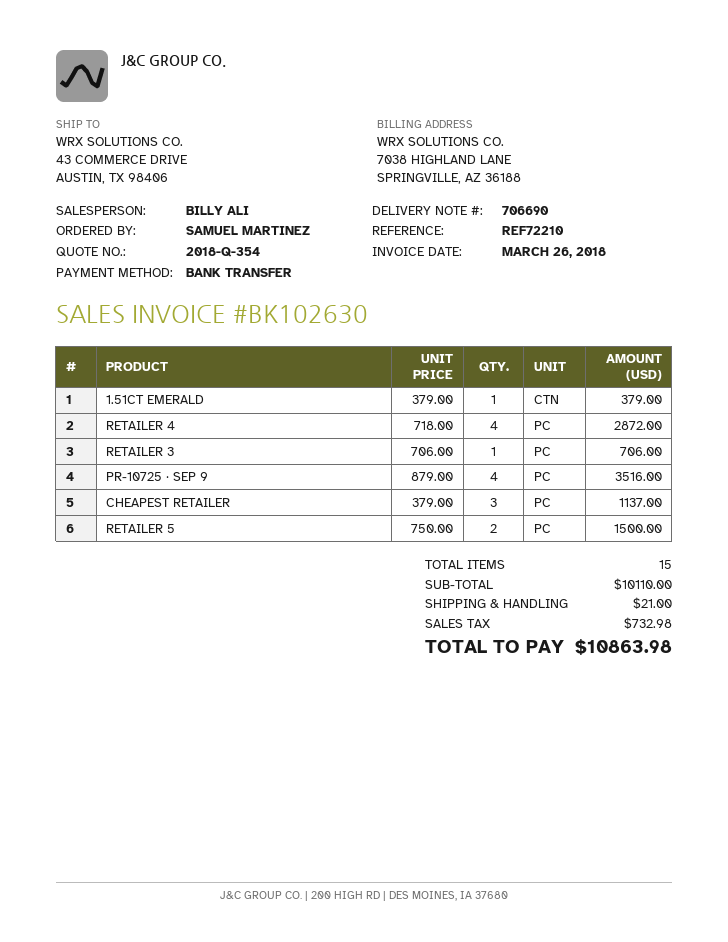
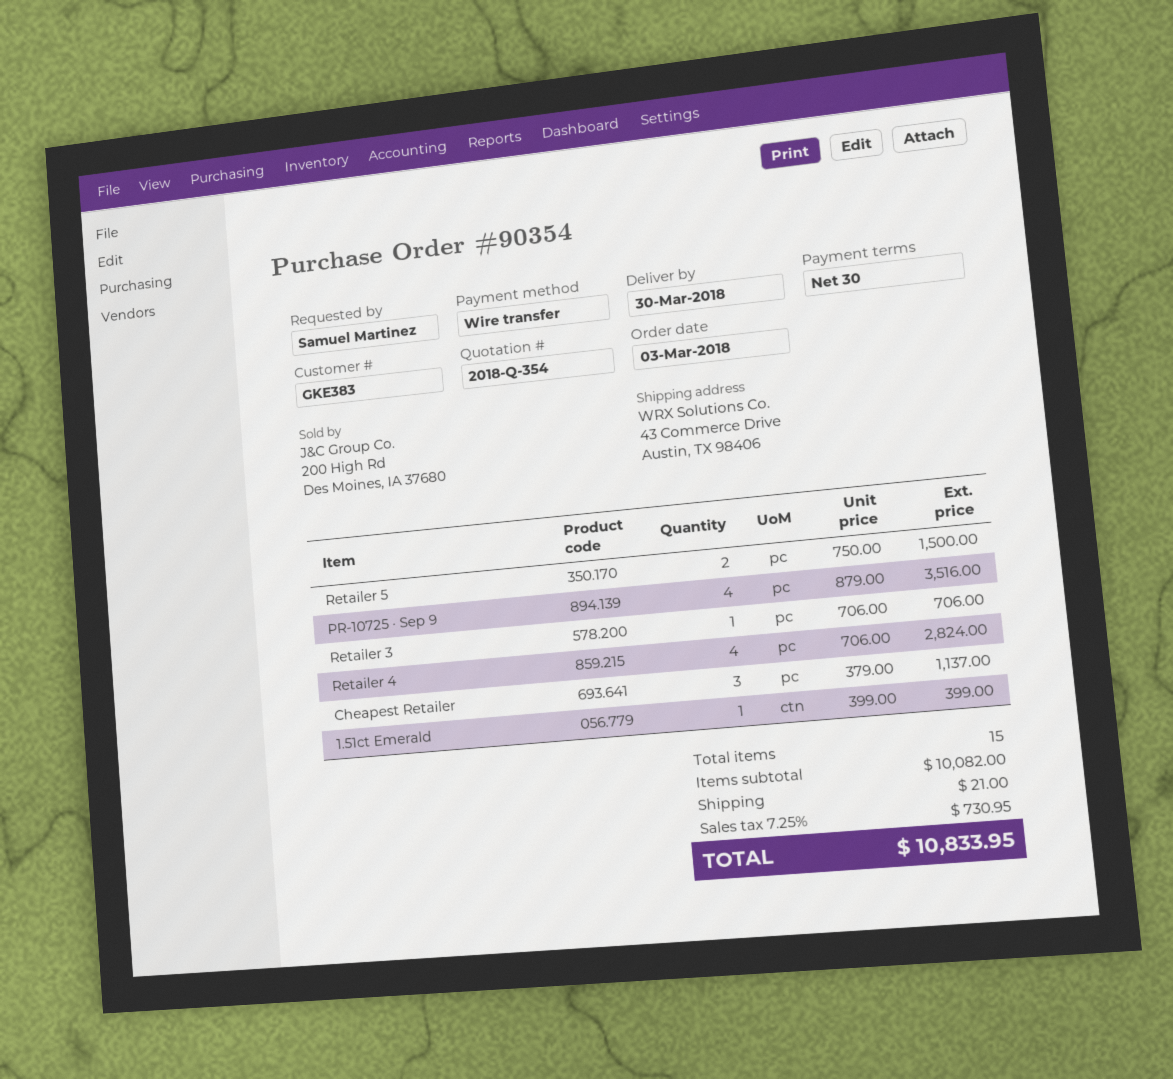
1.51CT EMERALD: 1 x 379.00 = 379.00 -> 1 x 399.00 = 399.00
RETAILER 4: 4 x 718.00 = 2872.00 -> 4 x 706.00 = 2824.00
subtotal: 10110.00 -> 10082.00
tax: 732.98 -> 730.95
total: 10863.98 -> 10833.95

